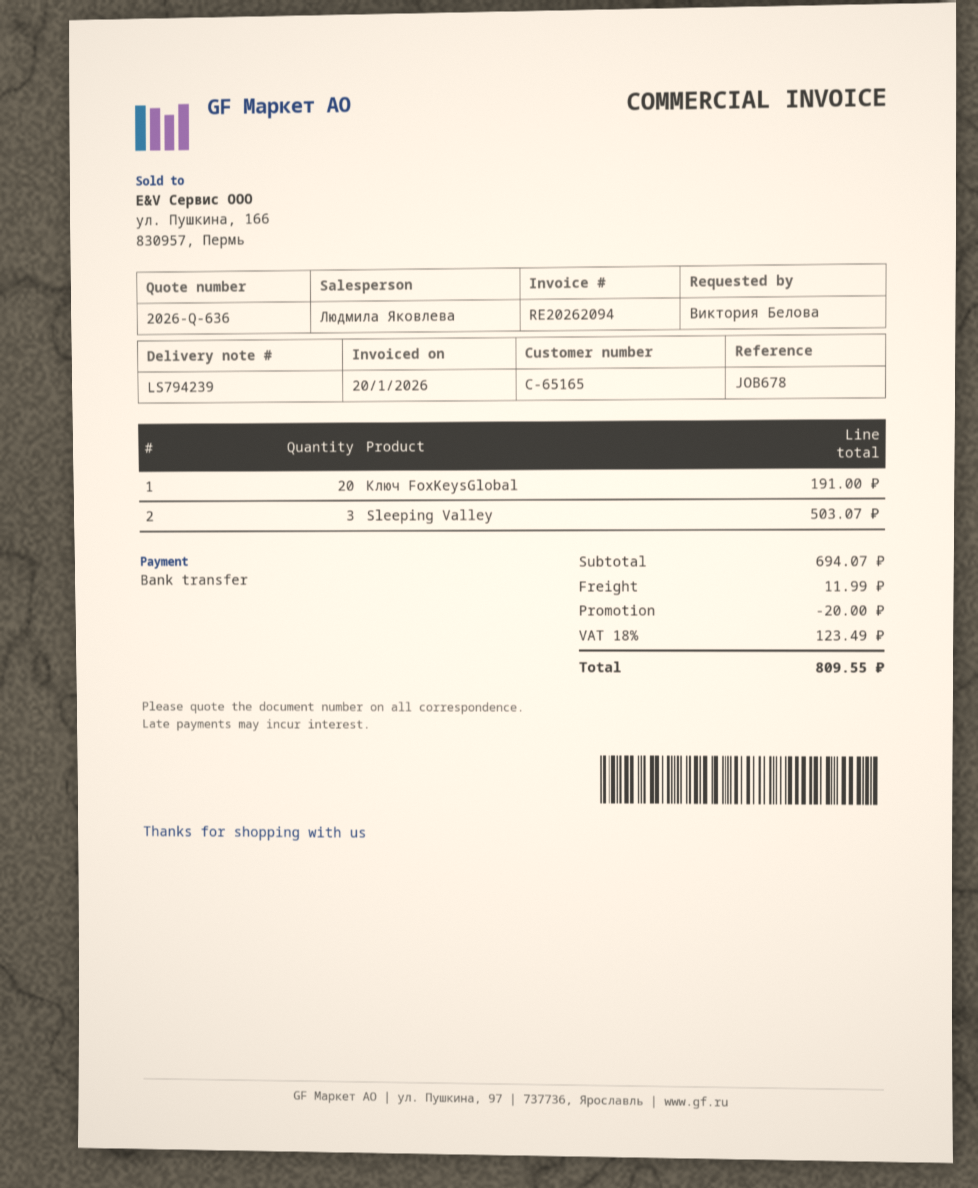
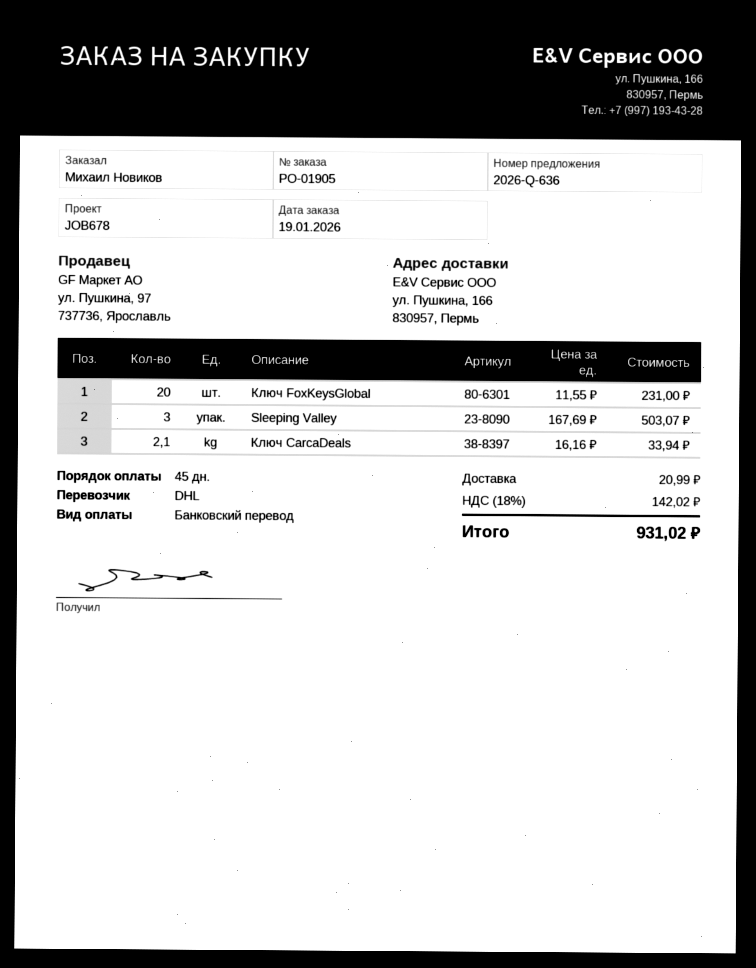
ordered by: Виктория Белова -> Михаил Новиков
Ключ FoxKeysGlobal: 20 for 191.00 -> 20 for 231.00
Ключ CarcaDeals: none -> 2.1 for 33.94
discount: 20.00 -> none
shipping: 11.99 -> 20.99
tax: 18% = 123.49 -> 18% = 142.02
total: 809.55 -> 931.02

